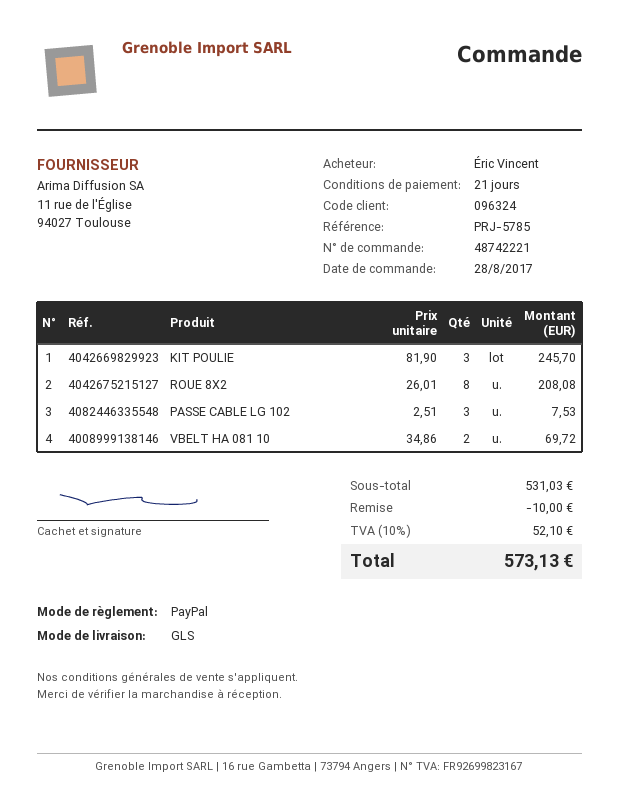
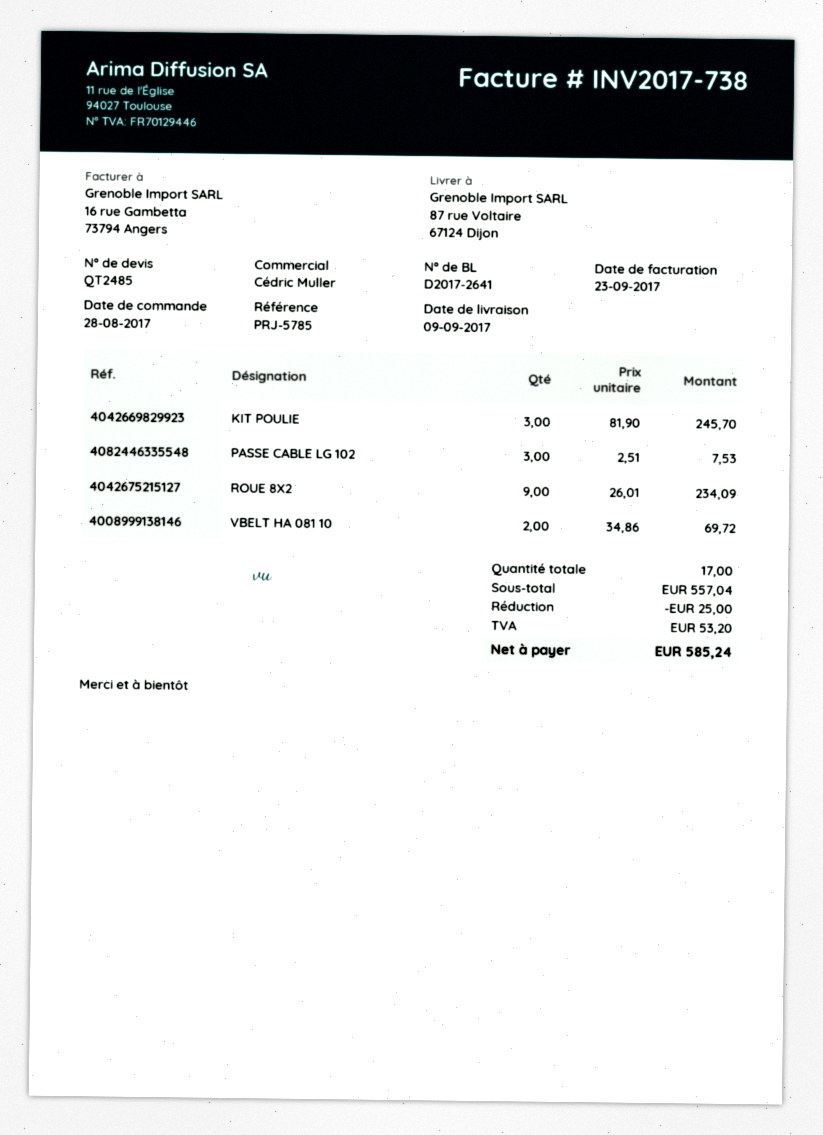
ROUE 8X2: 8 x 26.01 = 208.08 -> 9 x 26.01 = 234.09
subtotal: 531.03 -> 557.04
discount: 10.00 -> 25.00
tax: 52.10 -> 53.20
total: 573.13 -> 585.24

